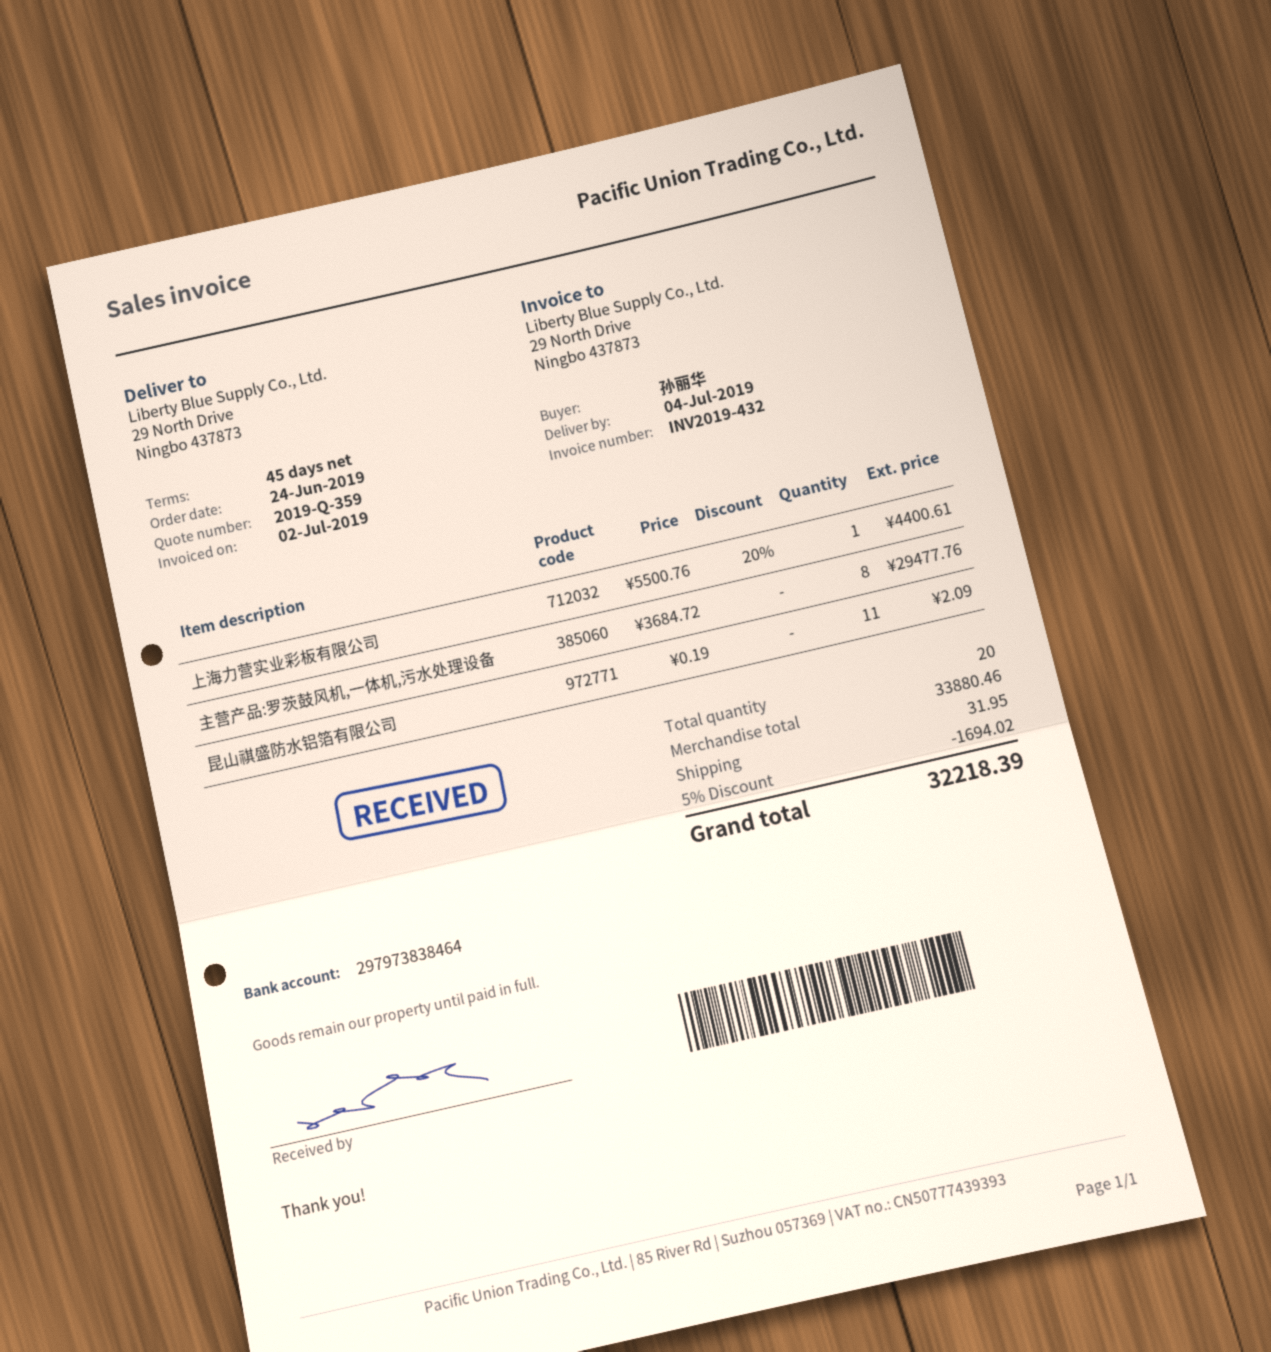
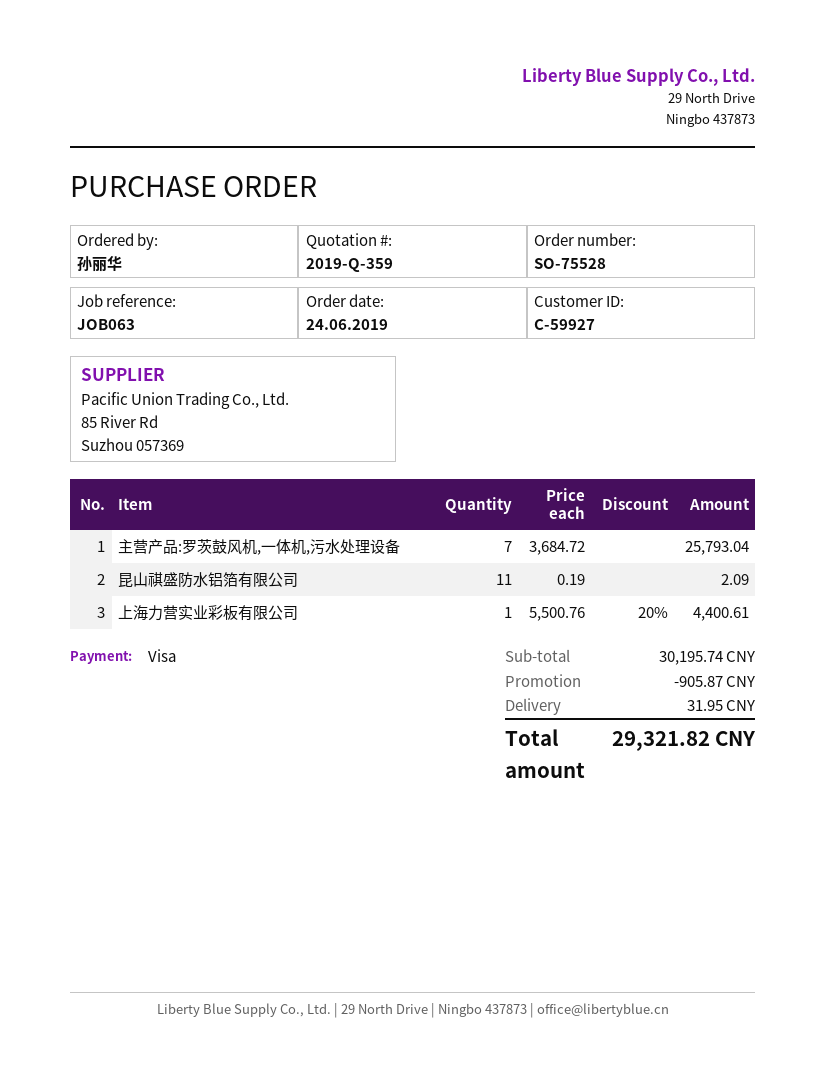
主营产品:罗茨鼓风机,一体机,污水处理设备: 8 x 3684.72 = 29477.76 -> 7 x 3684.72 = 25793.04
subtotal: 33880.46 -> 30195.74
discount: 1694.02 -> 905.87
total: 32218.39 -> 29321.82

